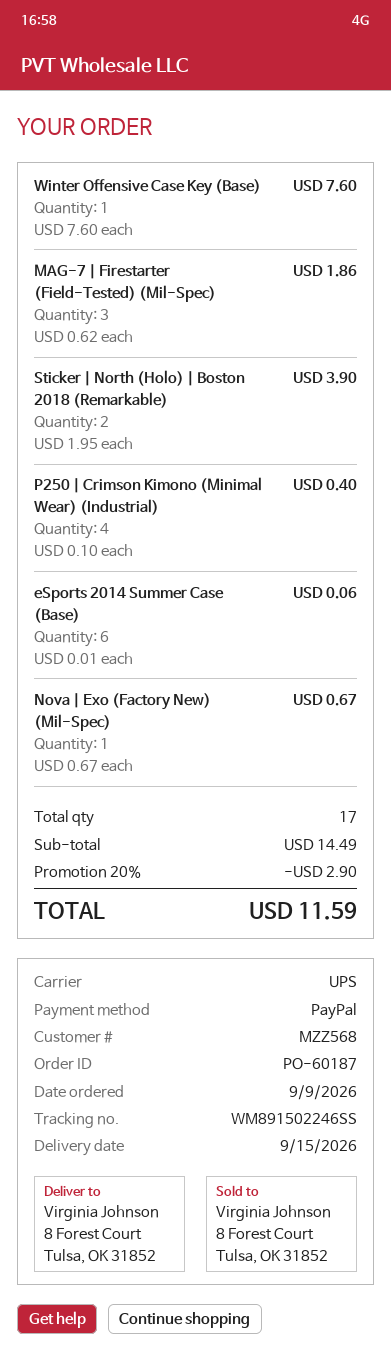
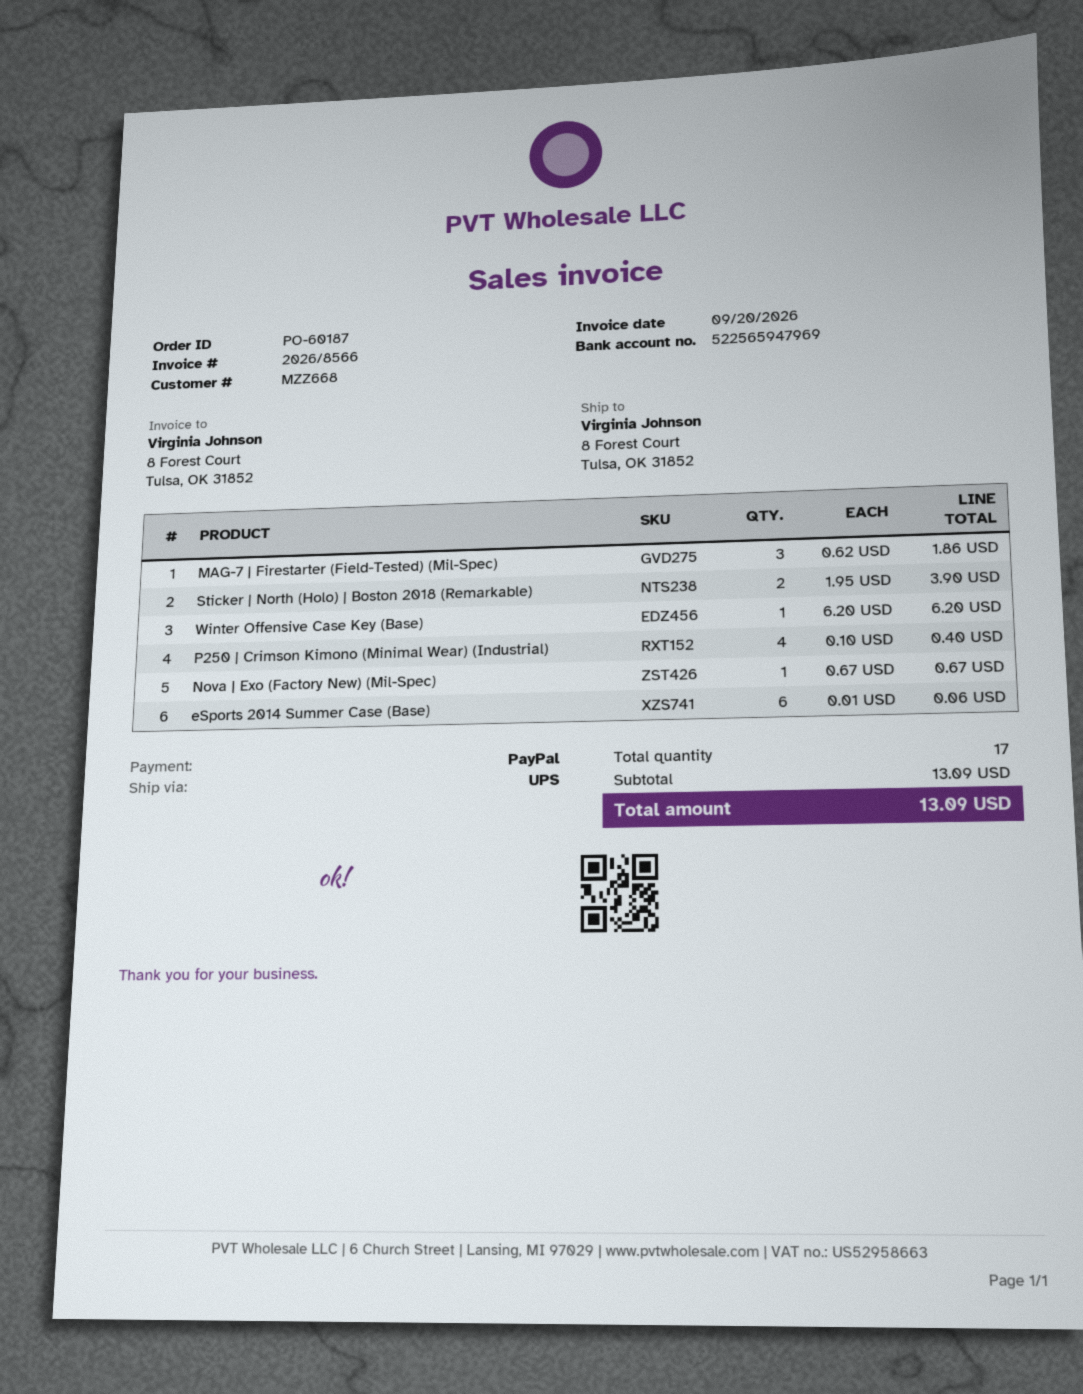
customer number: MZZ568 -> MZZ668
Winter Offensive Case Key (Base): 1 x 7.60 = 7.60 -> 1 x 6.20 = 6.20
subtotal: 14.49 -> 13.09
discount: 20% = 2.90 -> none
total: 11.59 -> 13.09

